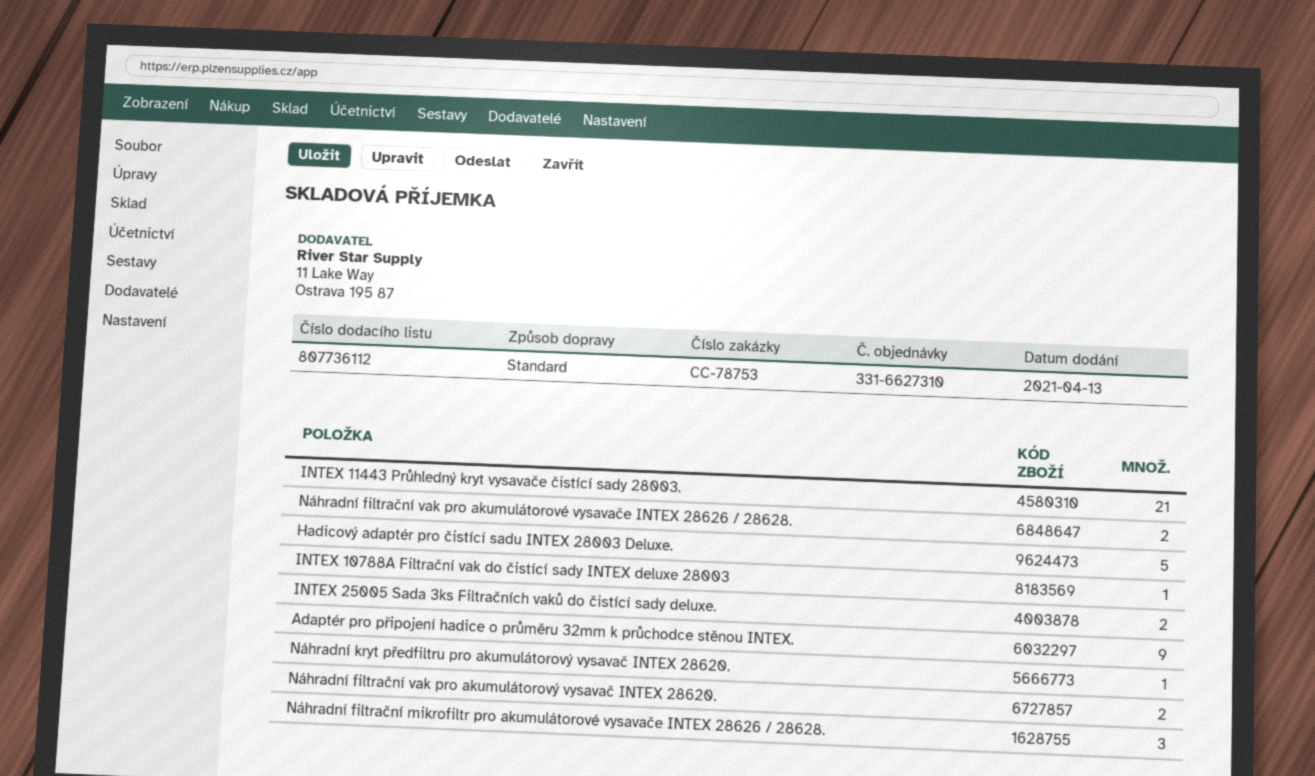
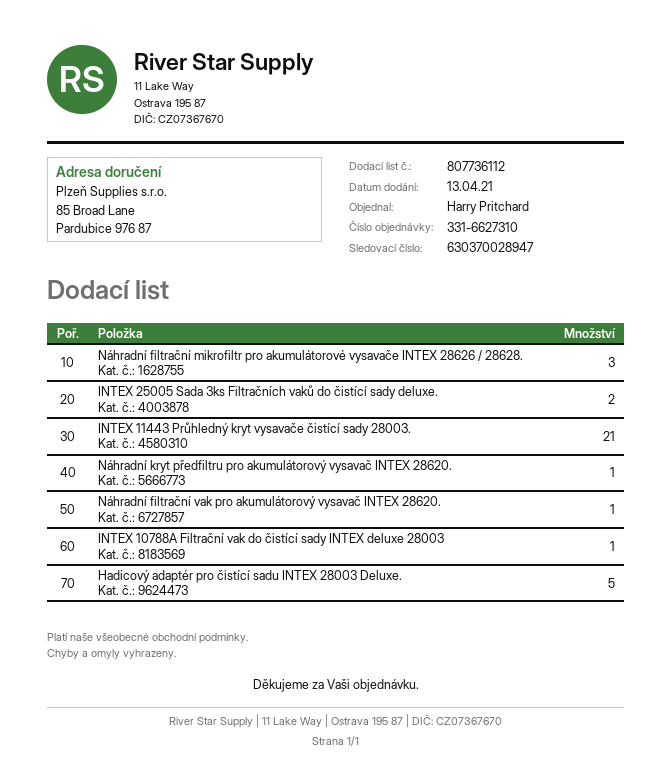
Náhradní filtrační vak pro akumulátorové vysavače INTEX 28626 / 28628.: 2 -> none
Adaptér pro připojení hadice o průměru 32mm k průchodce stěnou INTEX.: 9 -> none
Náhradní filtrační vak pro akumulátorový vysavač INTEX 28620.: 2 -> 1

